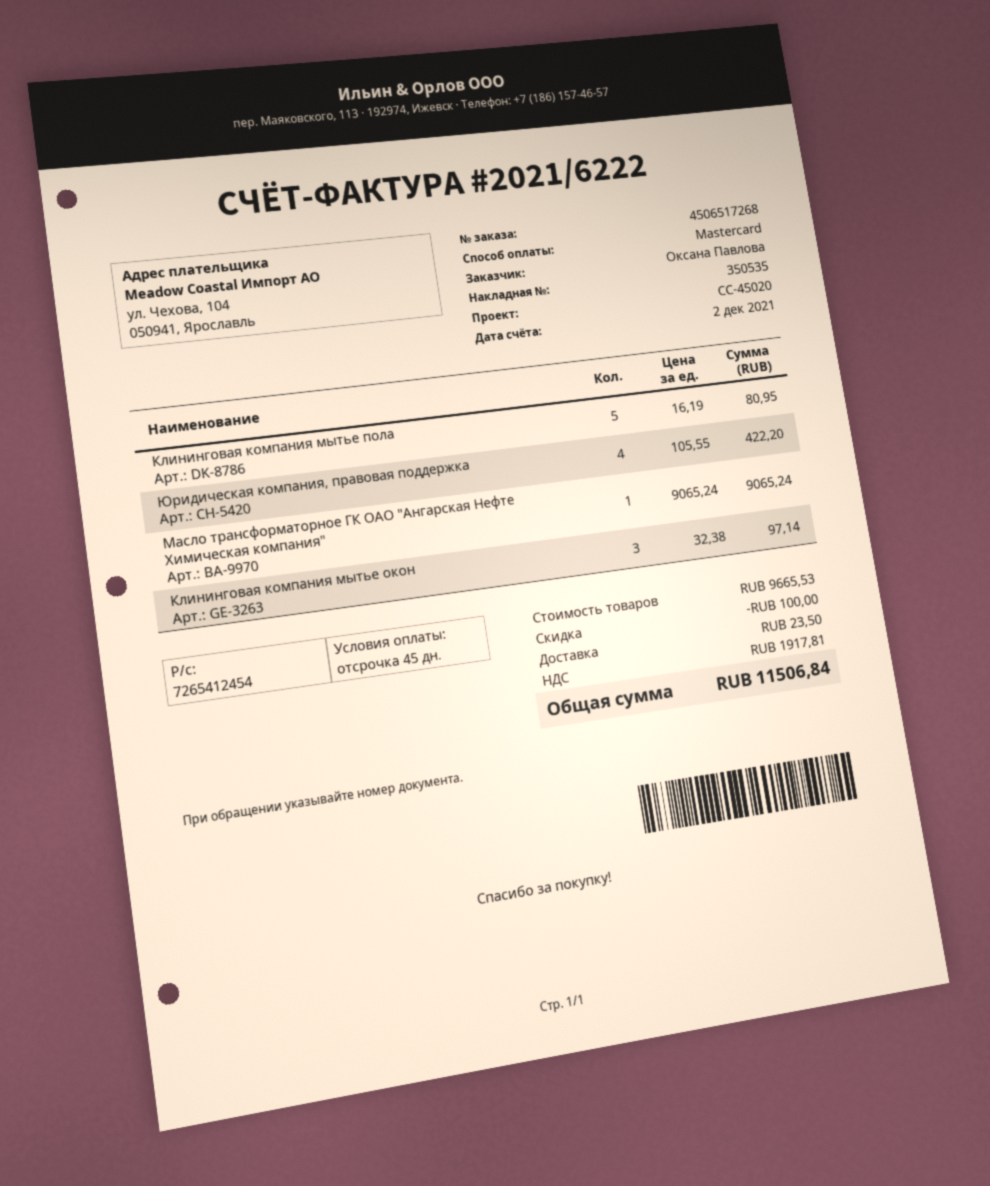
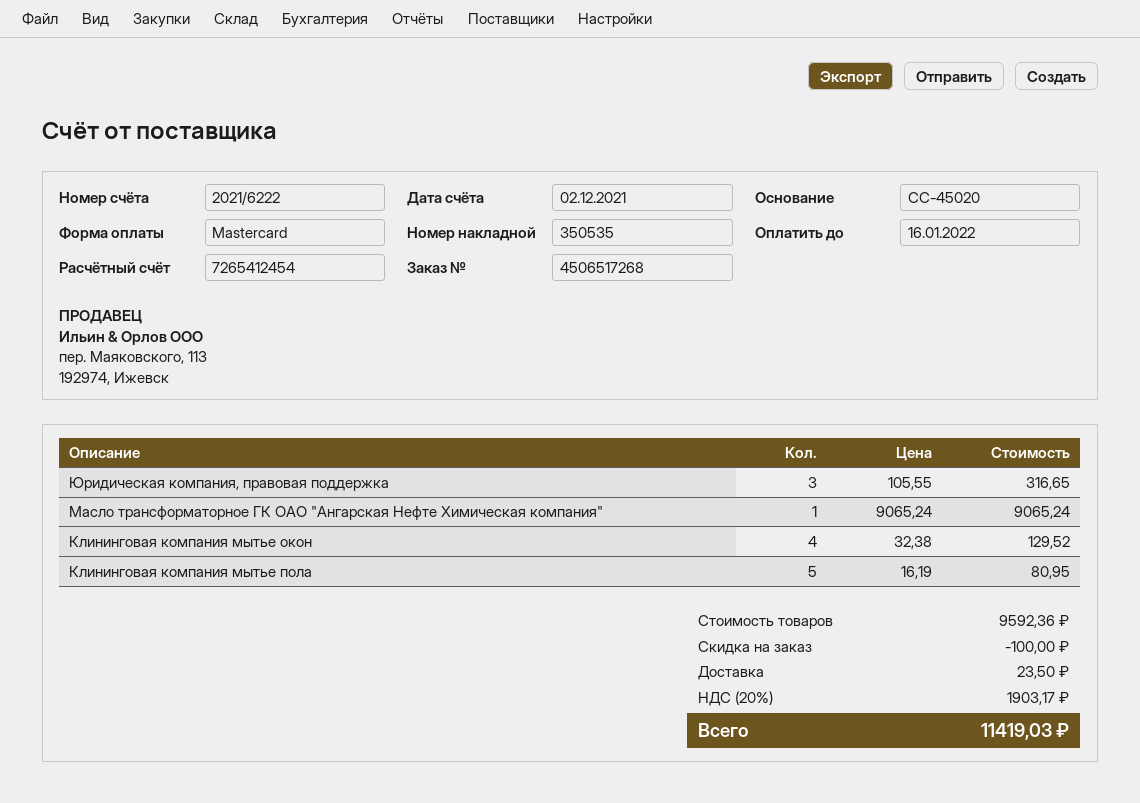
Юридическая компания, правовая поддержка: 4 x 105.55 = 422.20 -> 3 x 105.55 = 316.65
Клининговая компания мытье окон: 3 x 32.38 = 97.14 -> 4 x 32.38 = 129.52
subtotal: 9665.53 -> 9592.36
tax: 1917.81 -> 1903.17
total: 11506.84 -> 11419.03

